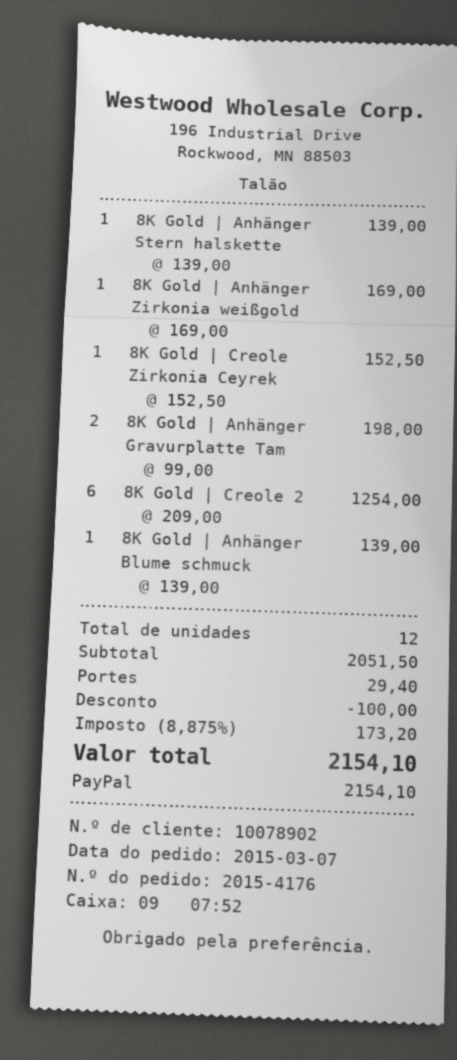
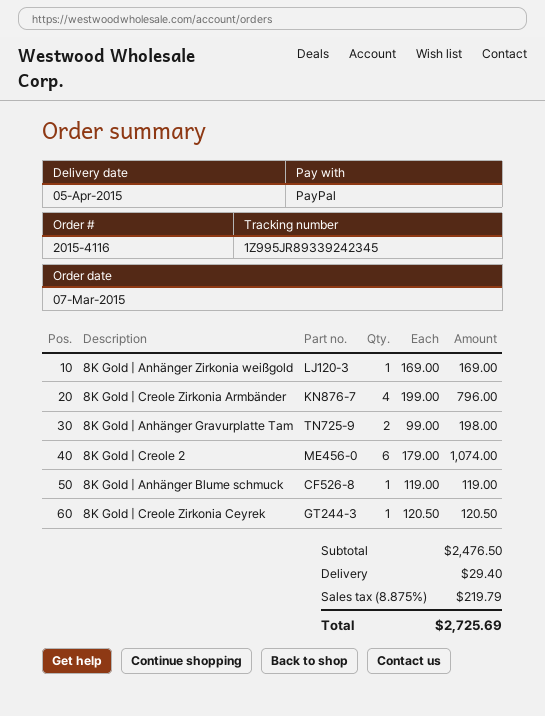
order number: 2015-4176 -> 2015-4116
8K Gold | Anhänger Stern halskette: 1 x 139.00 = 139.00 -> none
8K Gold | Creole Zirkonia Ceyrek: 1 x 152.50 = 152.50 -> 1 x 120.50 = 120.50
8K Gold | Creole 2: 6 x 209.00 = 1254.00 -> 6 x 179.00 = 1074.00
8K Gold | Anhänger Blume schmuck: 1 x 139.00 = 139.00 -> 1 x 119.00 = 119.00
8K Gold | Creole Zirkonia Armbänder: none -> 4 x 199.00 = 796.00
subtotal: 2051.50 -> 2476.50
discount: 100.00 -> none
tax: 8.875% = 173.20 -> 8.875% = 219.79
total: 2154.10 -> 2725.69

